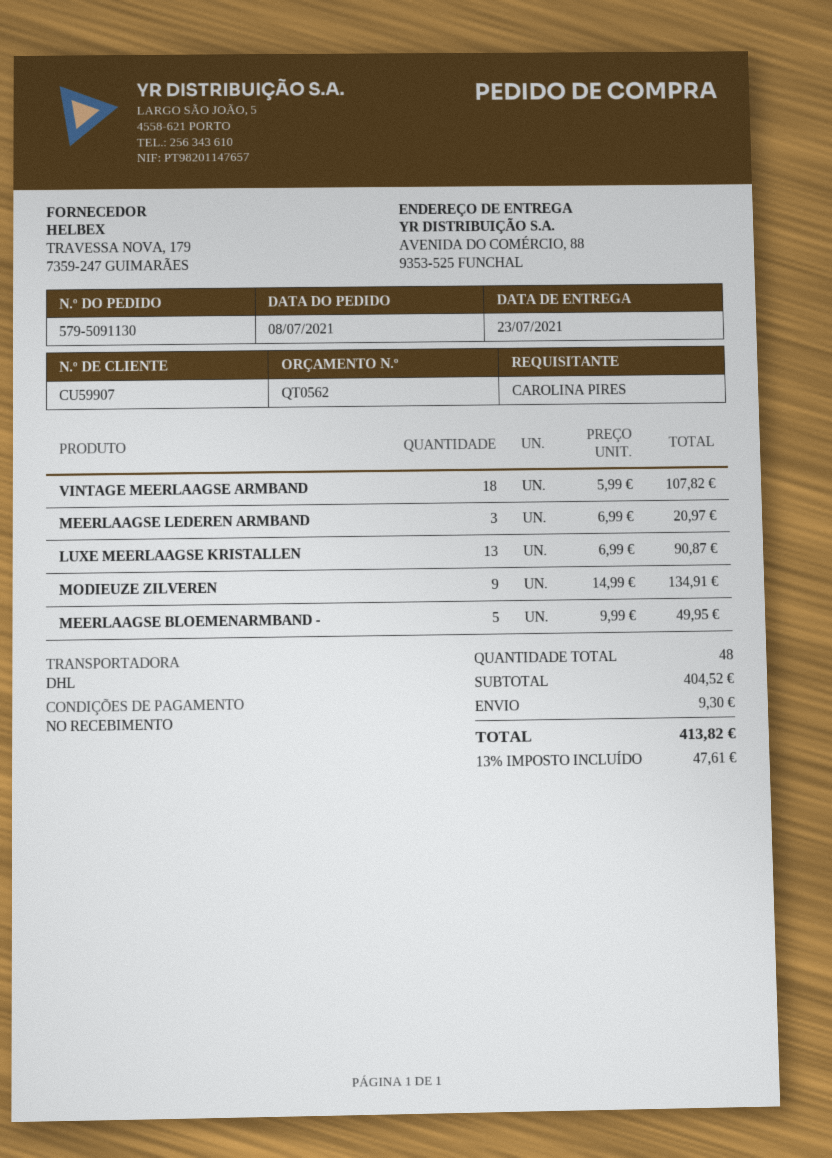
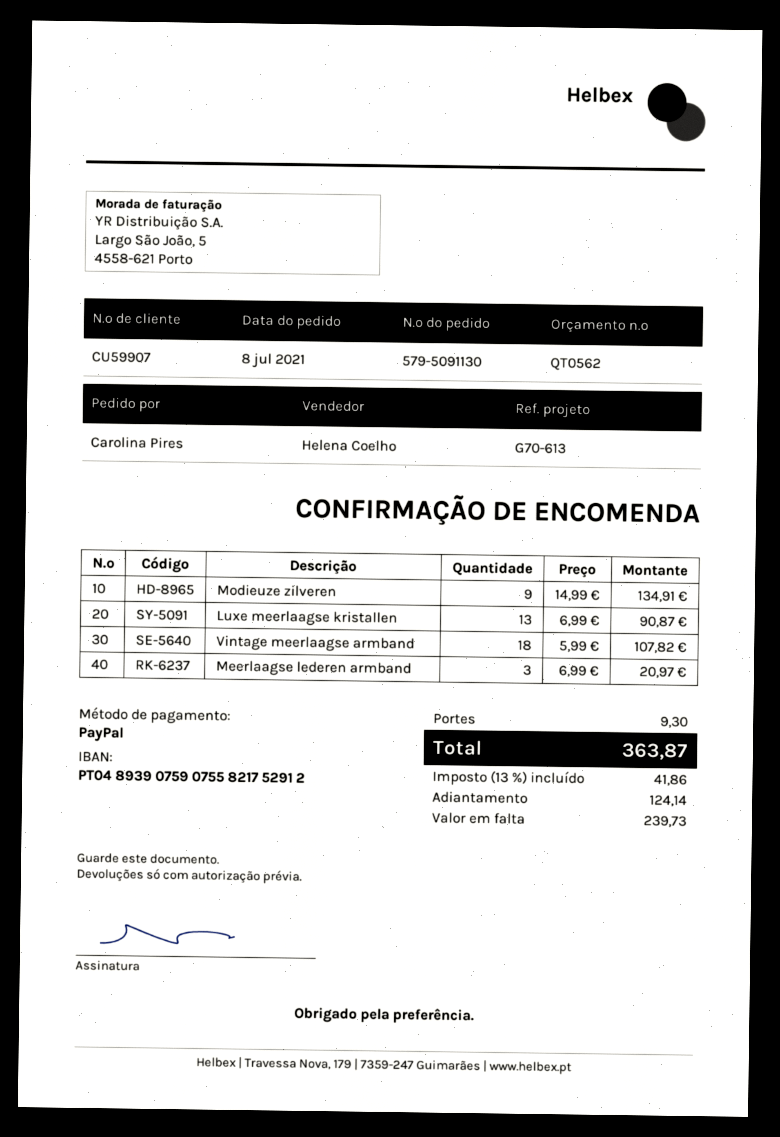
MEERLAAGSE BLOEMENARMBAND -: 5 x 9.99 = 49.95 -> none
tax: 13% = 47.61 -> 13% = 41.86
total: 413.82 -> 363.87

